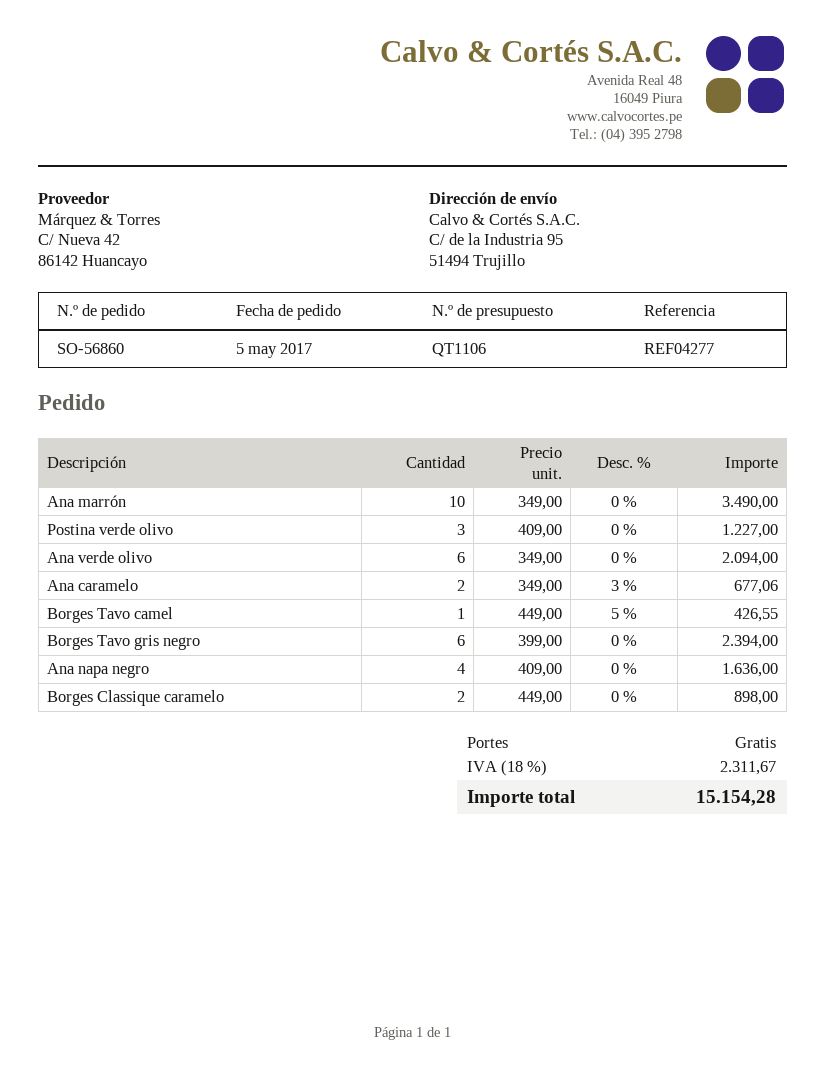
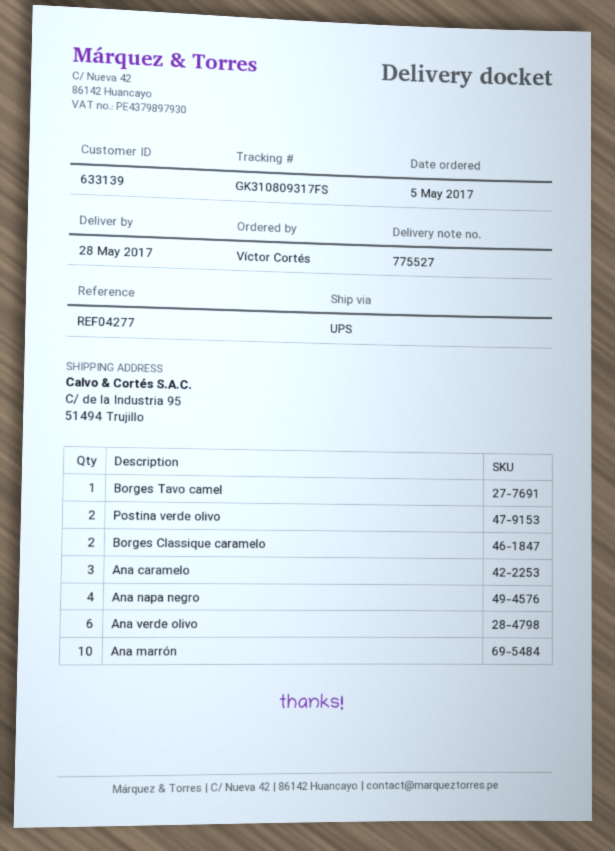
Postina verde olivo: 3 -> 2
Ana caramelo: 2 -> 3
Borges Tavo gris negro: 6 -> none

